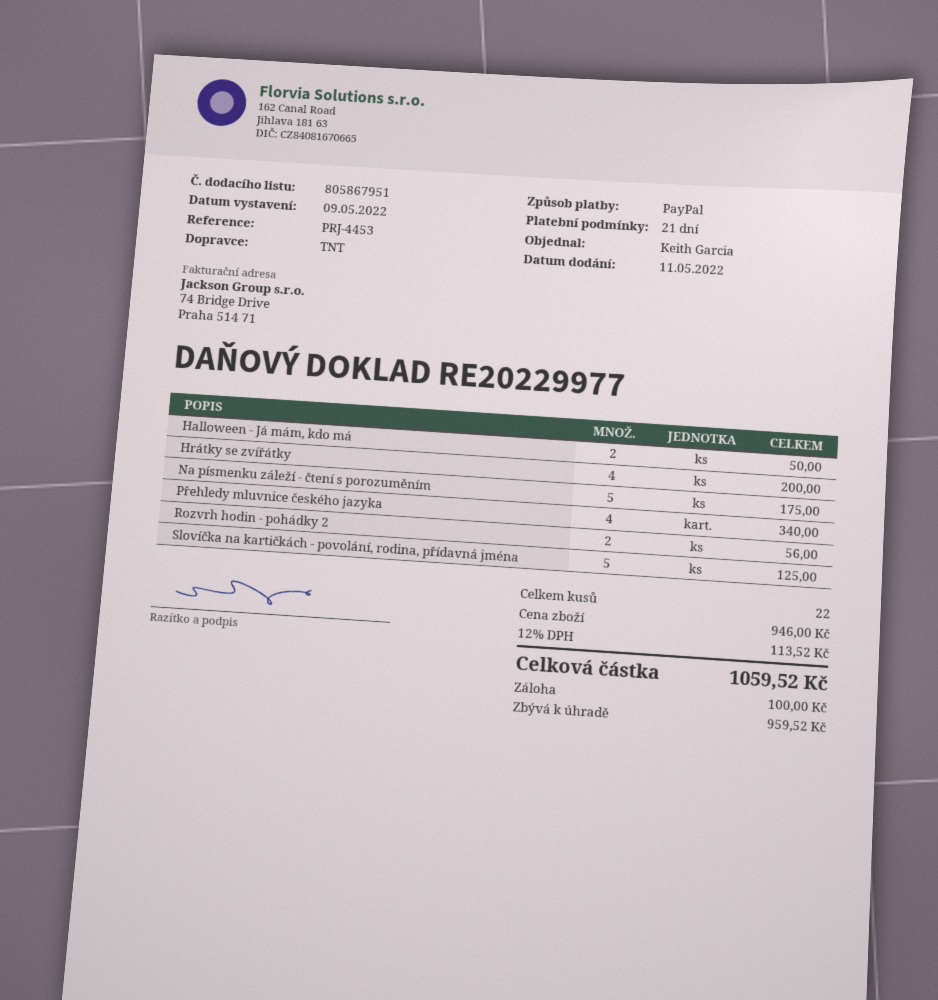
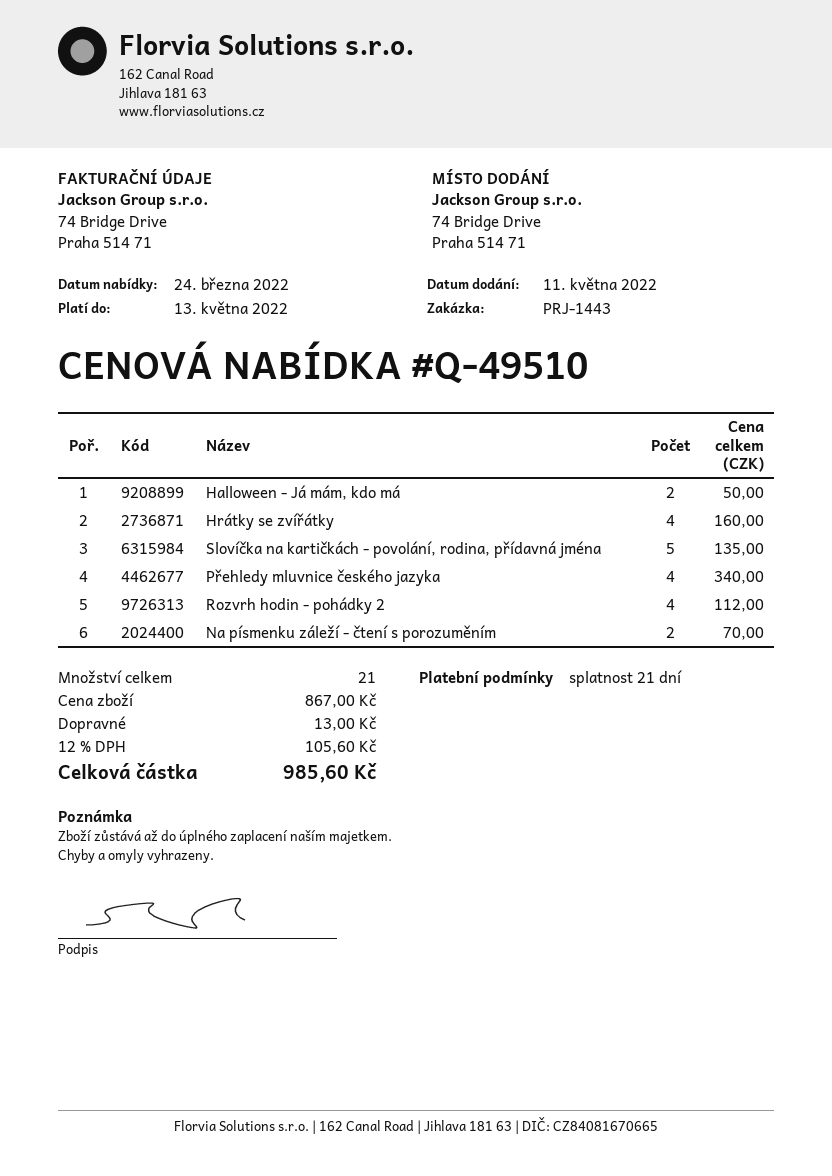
reference: PRJ-4453 -> PRJ-1443
Hrátky se zvířátky: 4 for 200.00 -> 4 for 160.00
Na písmenku záleží - čtení s porozuměním: 5 for 175.00 -> 2 for 70.00
Rozvrh hodin - pohádky 2: 2 for 56.00 -> 4 for 112.00
Slovíčka na kartičkách - povolání, rodina, přídavná jména: 5 for 125.00 -> 5 for 135.00
total quantity: 22 -> 21
subtotal: 946.00 -> 867.00
shipping: none -> 13.00
tax: 12% = 113.52 -> 12% = 105.60
total: 1059.52 -> 985.60

